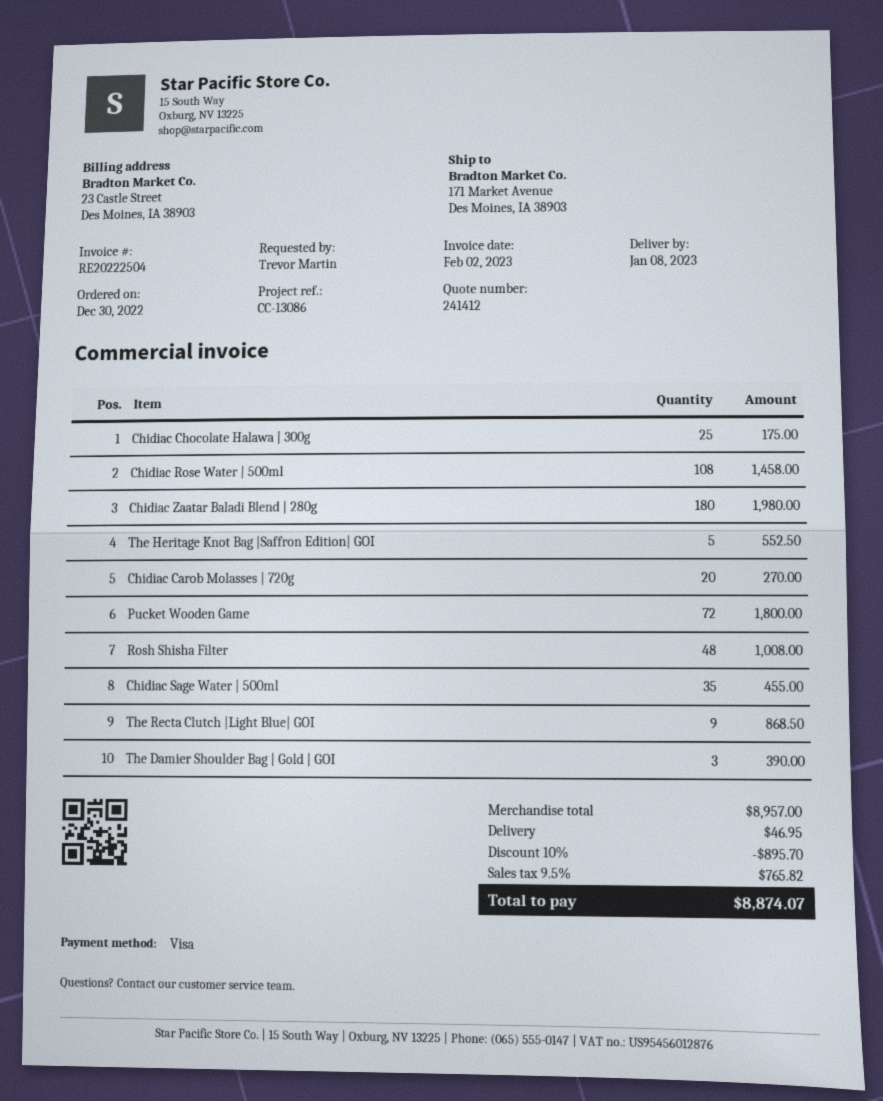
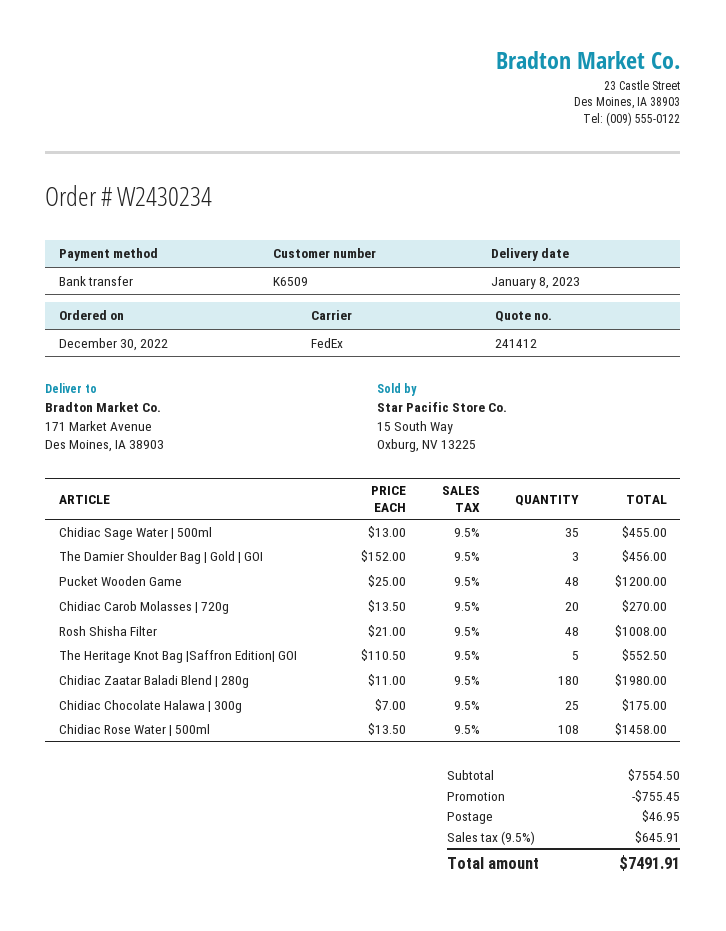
payment method: Visa -> bank transfer
Pucket Wooden Game: 72 for 1800.00 -> 48 for 1200.00
The Recta Clutch |Light Blue| GOI: 9 for 868.50 -> none
The Damier Shoulder Bag | Gold | GOI: 3 for 390.00 -> 3 for 456.00
subtotal: 8957.00 -> 7554.50
discount: 895.70 -> 755.45
tax: 9.5% = 765.82 -> 9.5% = 645.91
total: 8874.07 -> 7491.91

